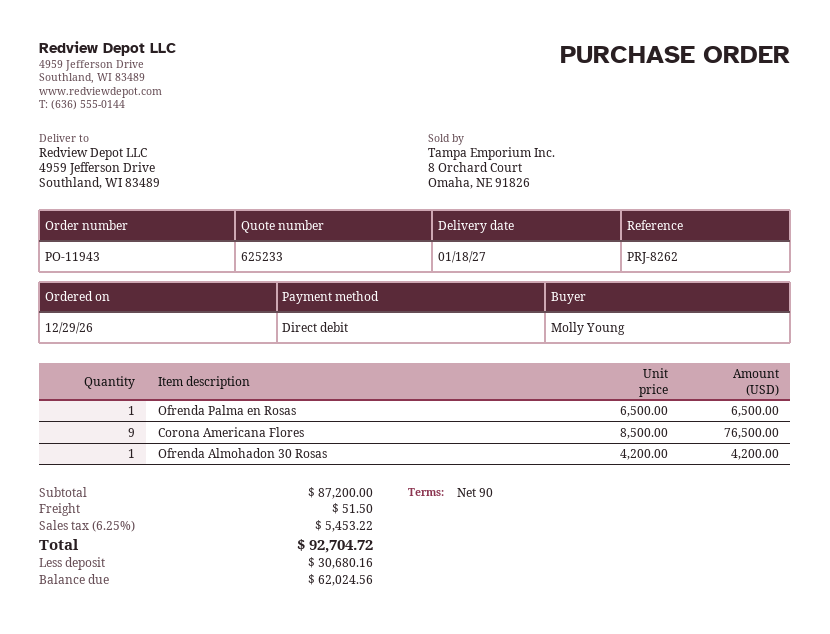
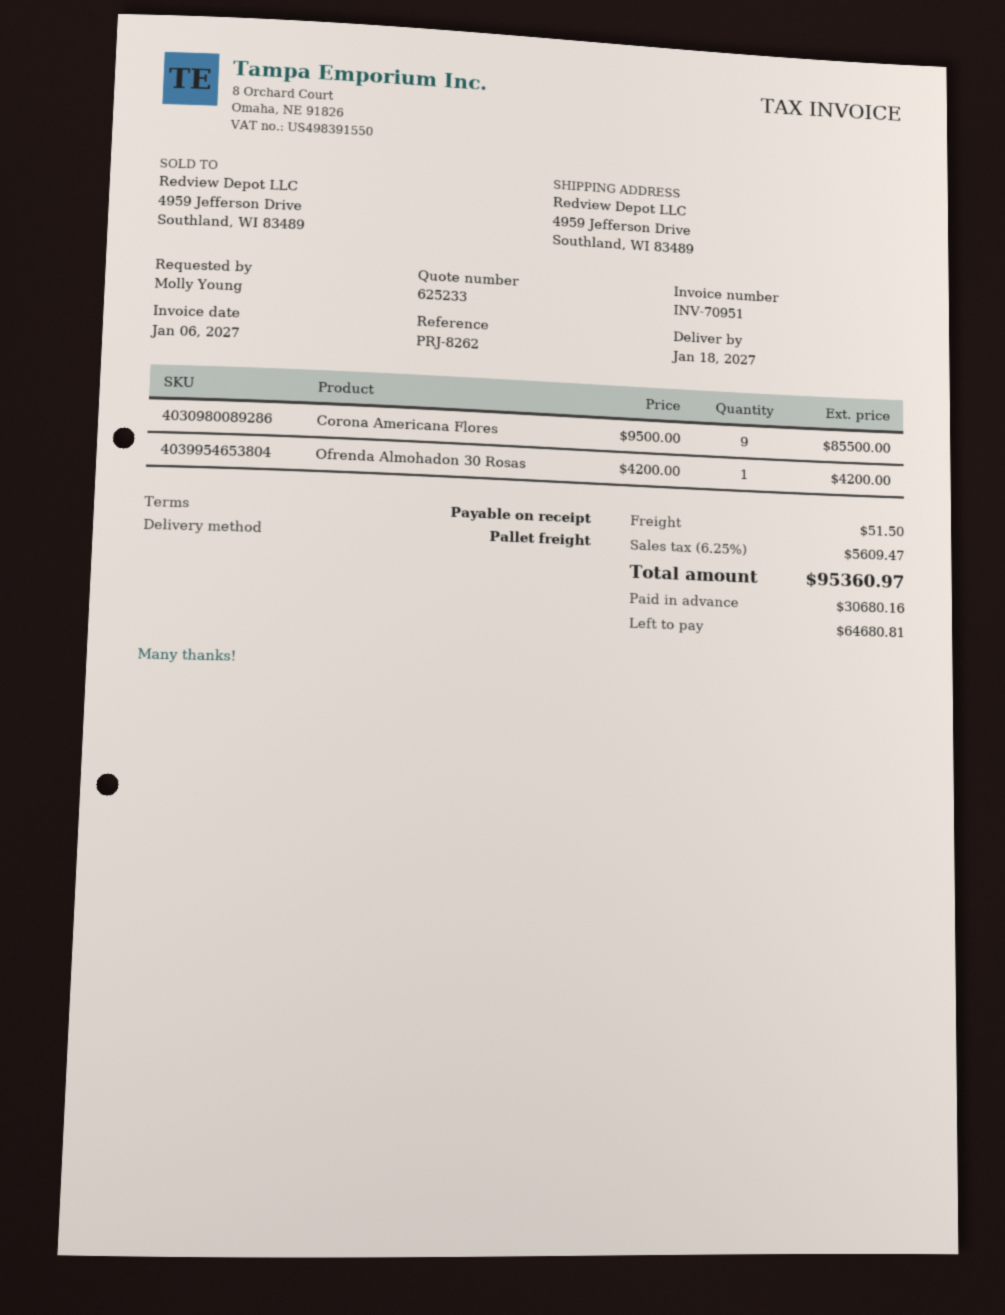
payment terms: 90 days -> on receipt
Ofrenda Palma en Rosas: 1 x 6500.00 = 6500.00 -> none
Corona Americana Flores: 9 x 8500.00 = 76500.00 -> 9 x 9500.00 = 85500.00
tax: 6.25% = 5453.22 -> 6.25% = 5609.47
total: 92704.72 -> 95360.97
balance: 62024.56 -> 64680.81

